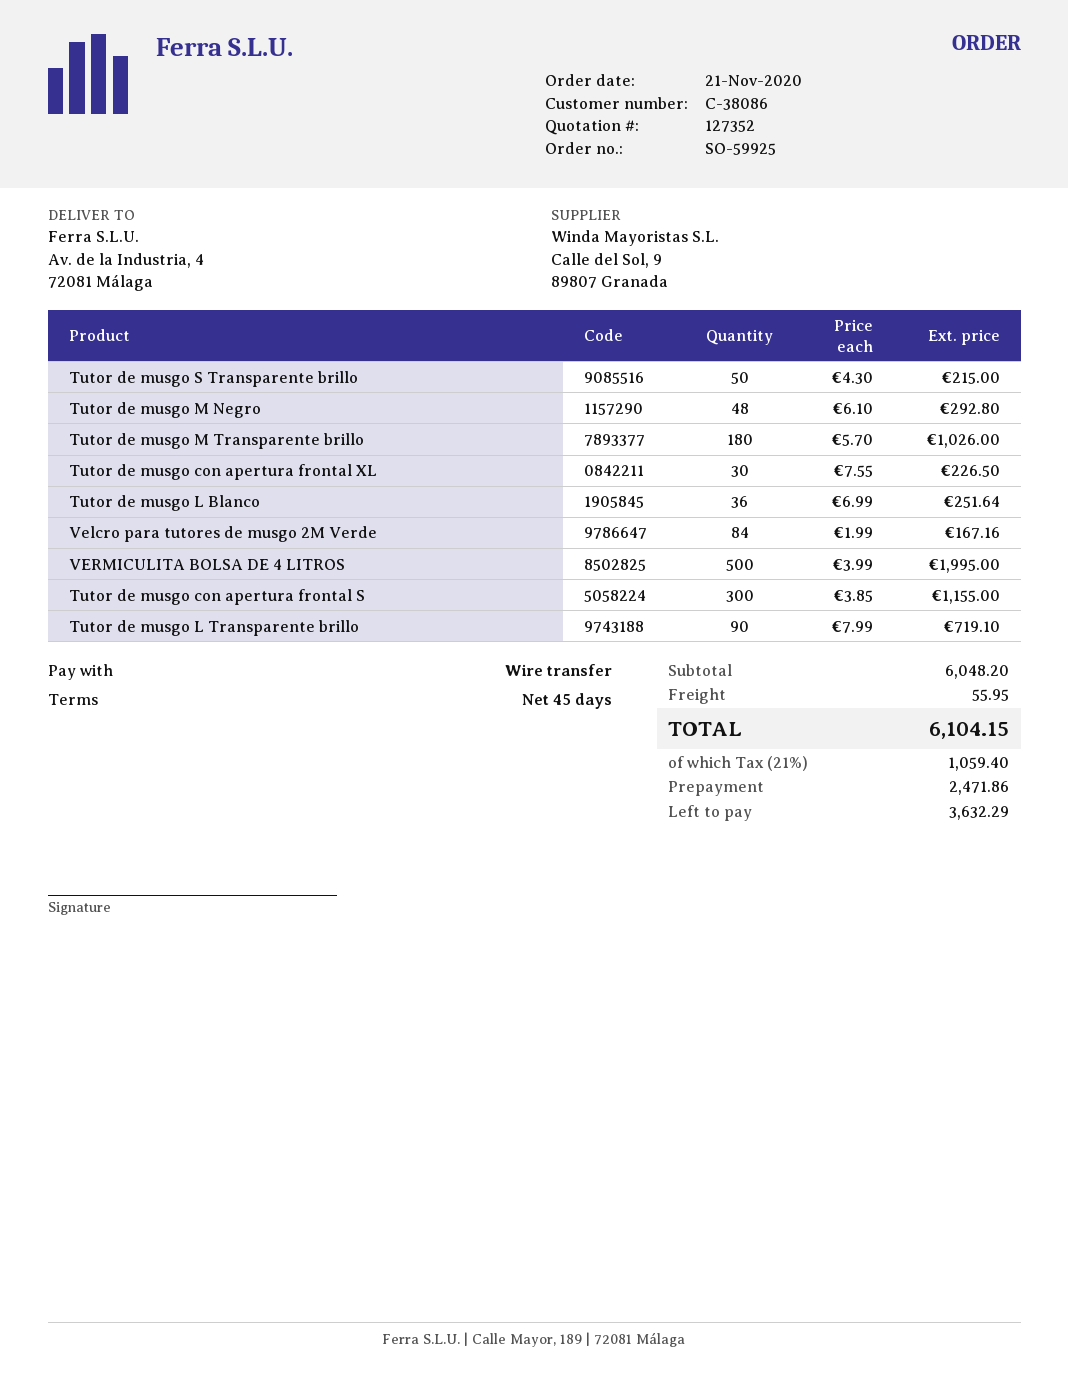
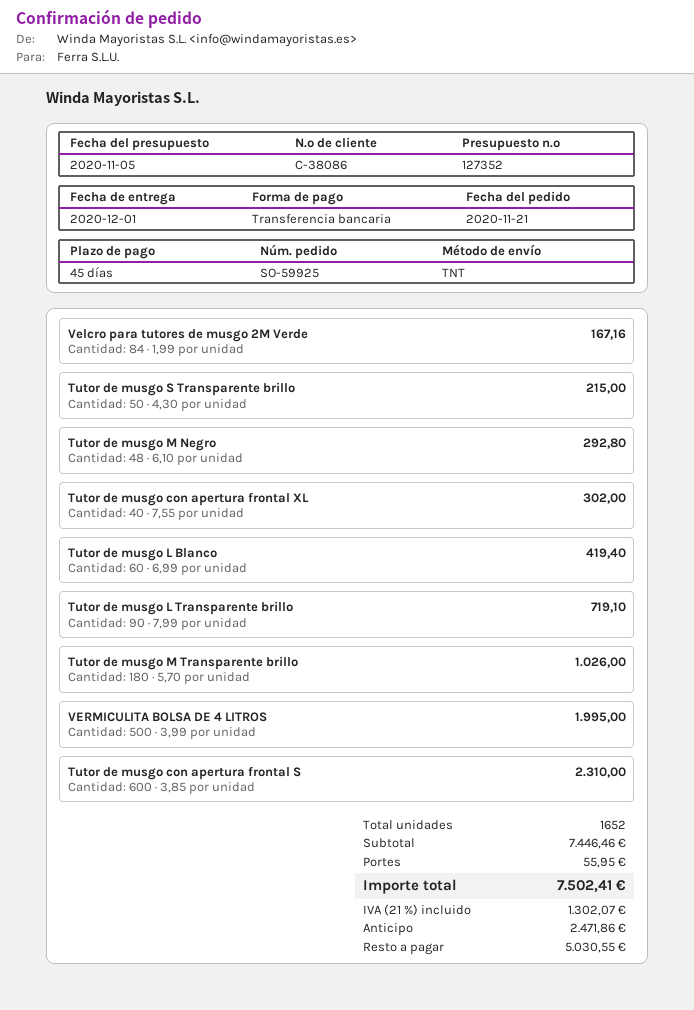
Tutor de musgo con apertura frontal XL: 30 x 7.55 = 226.50 -> 40 x 7.55 = 302.00
Tutor de musgo L Blanco: 36 x 6.99 = 251.64 -> 60 x 6.99 = 419.40
Tutor de musgo con apertura frontal S: 300 x 3.85 = 1155.00 -> 600 x 3.85 = 2310.00
subtotal: 6048.20 -> 7446.46
tax: 21% = 1059.40 -> 21% = 1302.07
total: 6104.15 -> 7502.41
balance: 3632.29 -> 5030.55

